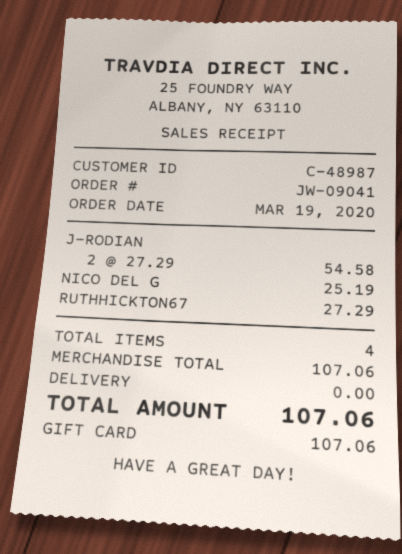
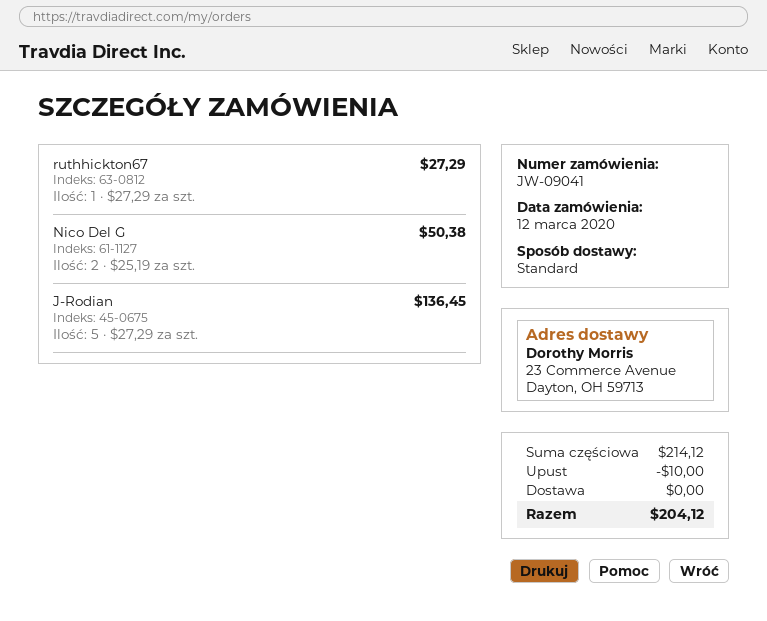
order date: 2020-03-19 -> 2020-03-12
J-RODIAN: 2 x 27.29 = 54.58 -> 5 x 27.29 = 136.45
NICO DEL G: 1 x 25.19 = 25.19 -> 2 x 25.19 = 50.38
subtotal: 107.06 -> 214.12
discount: none -> 10.00
total: 107.06 -> 204.12

